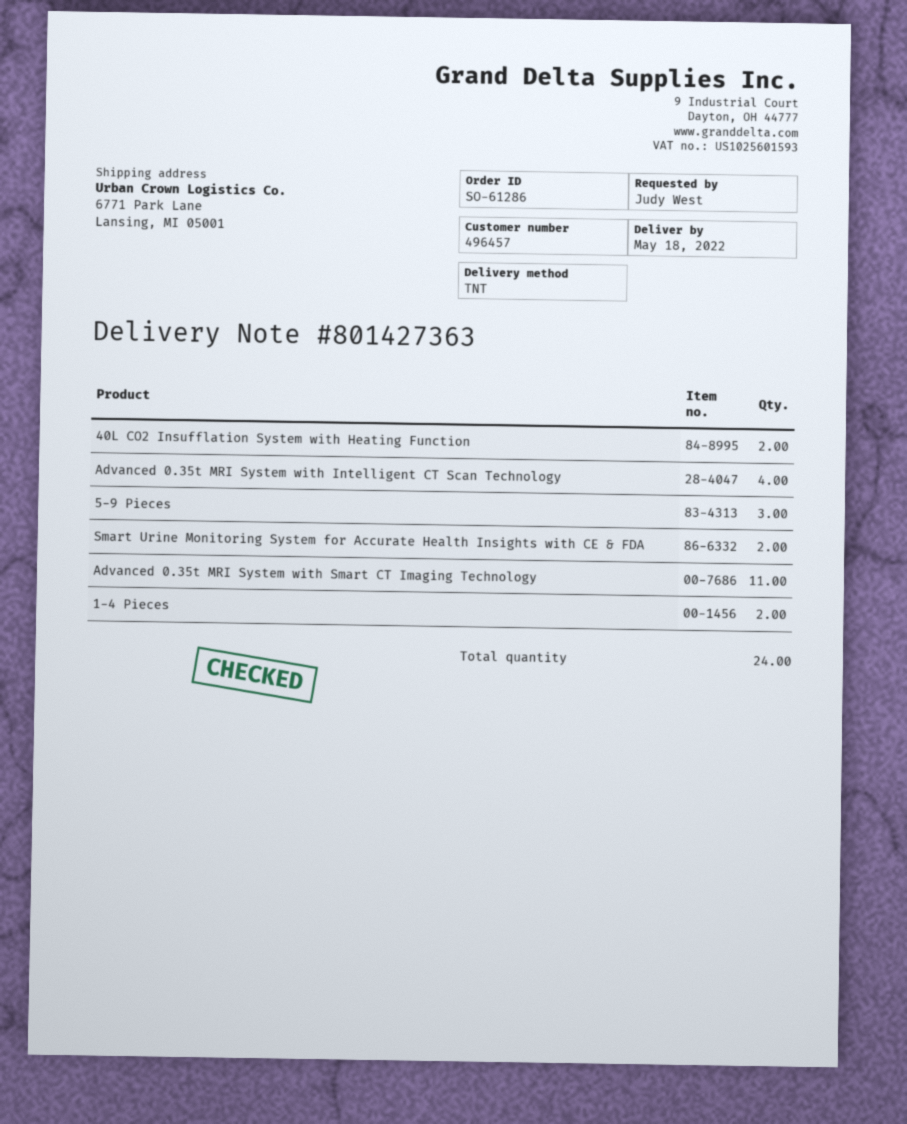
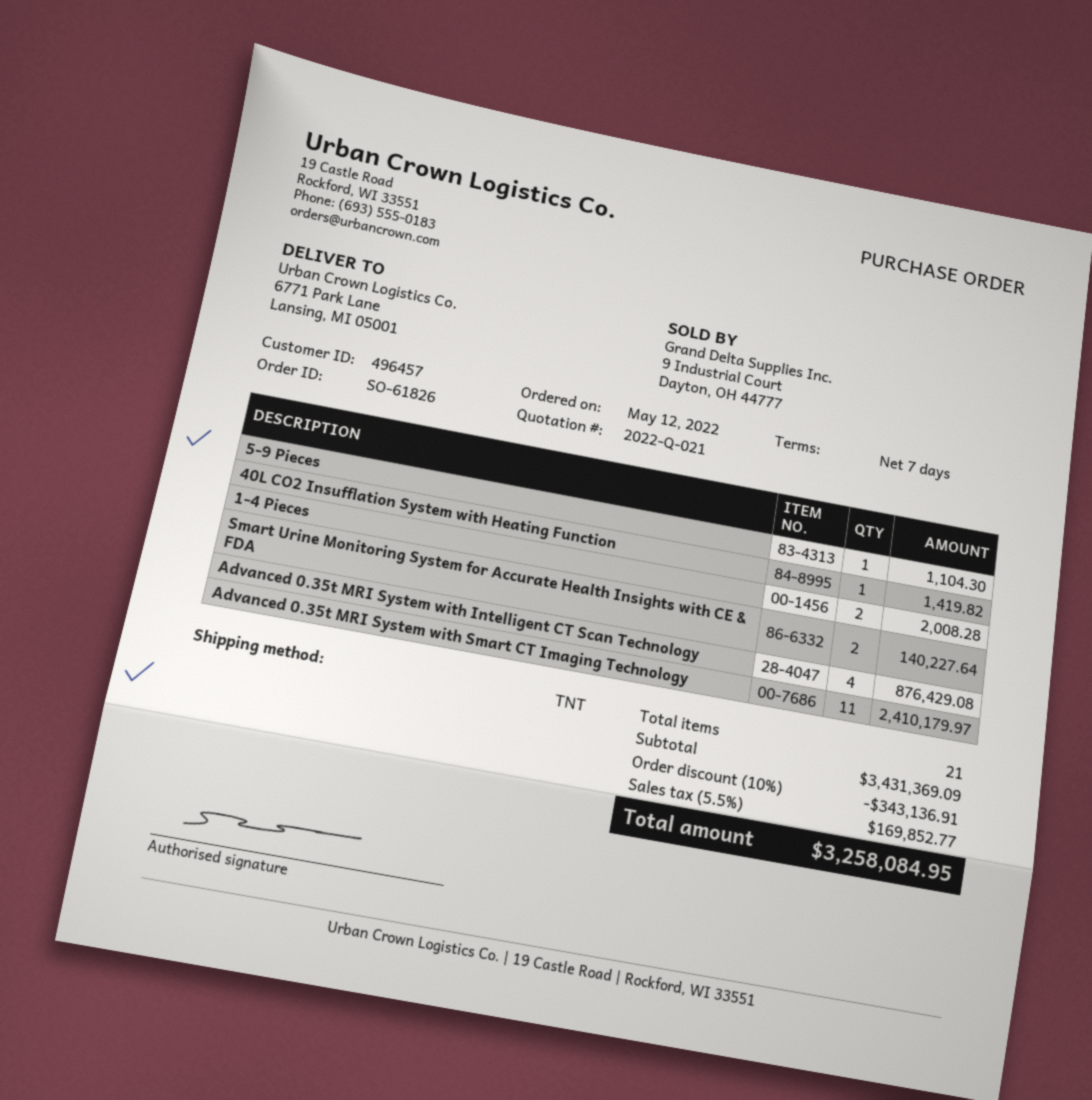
order number: SO-61286 -> SO-61826
40L CO2 Insufflation System with Heating Function: 2 -> 1
5-9 Pieces: 3 -> 1
total quantity: 24 -> 21

